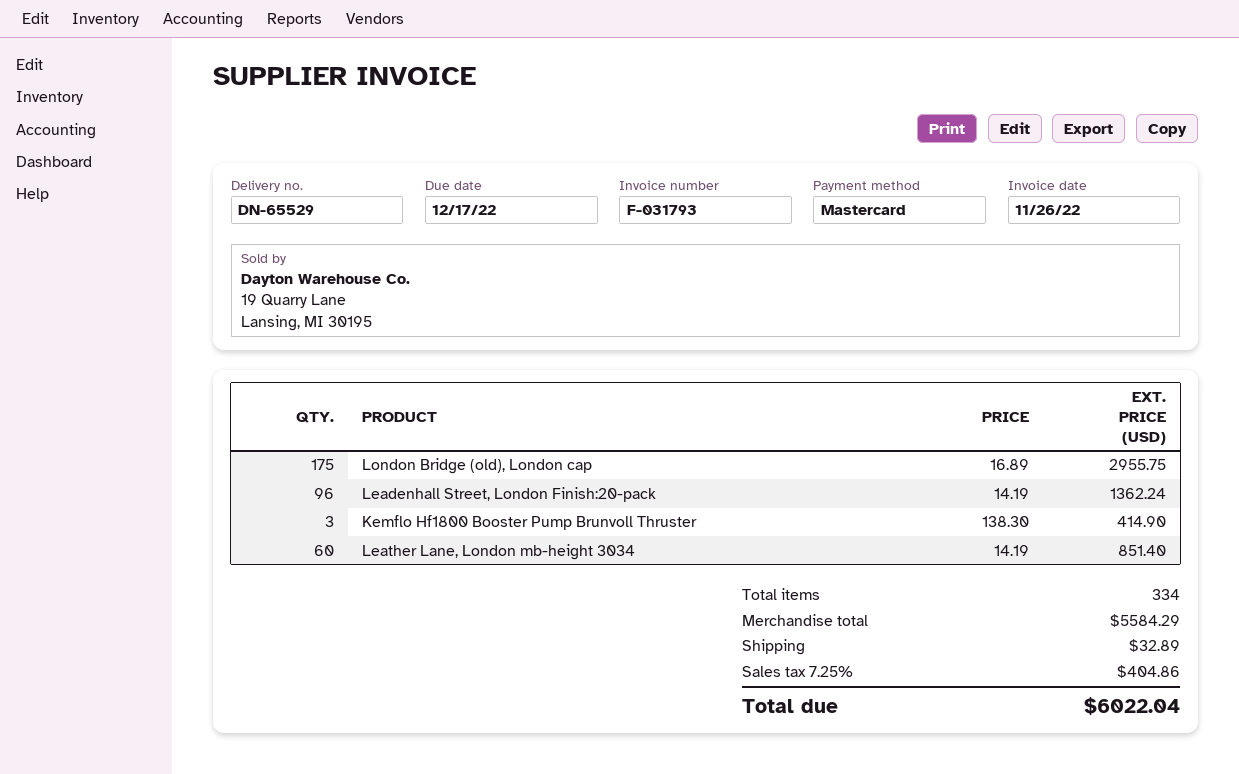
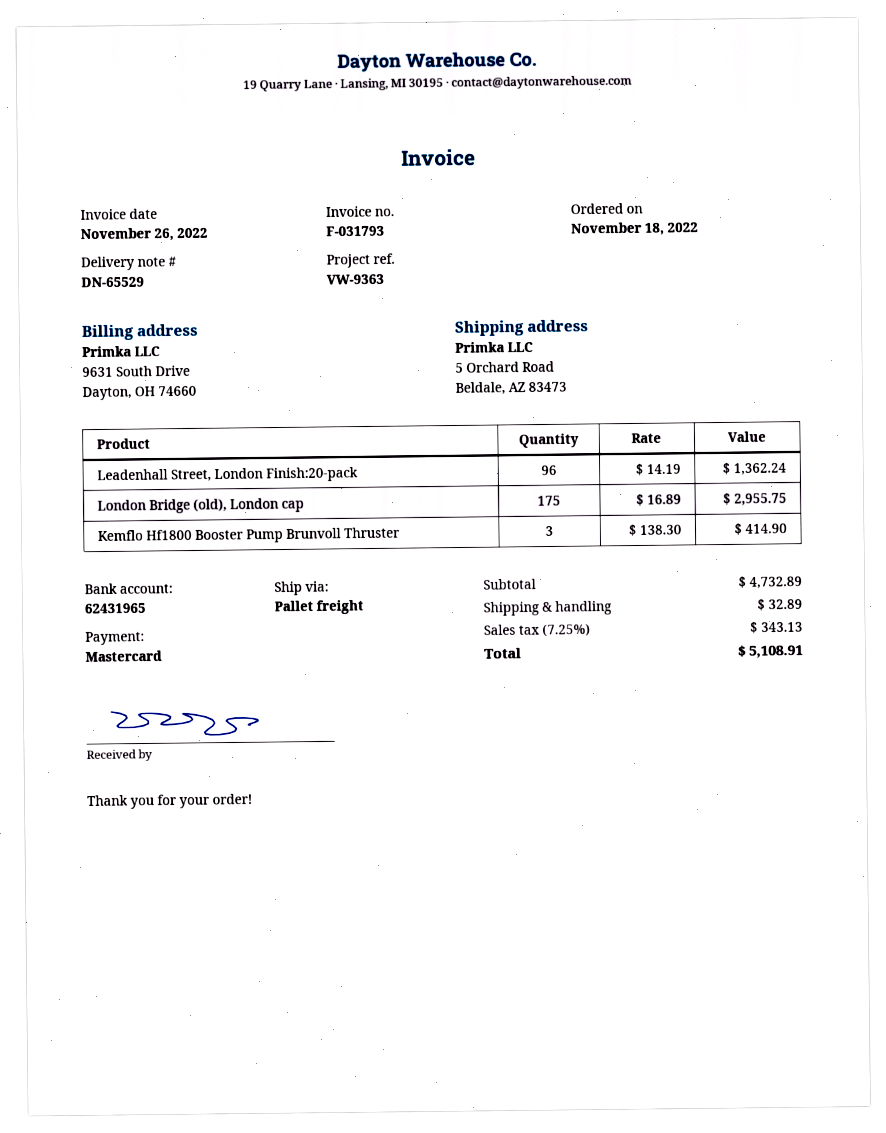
Leather Lane, London mb-height 3034: 60 x 14.19 = 851.40 -> none
subtotal: 5584.29 -> 4732.89
tax: 7.25% = 404.86 -> 7.25% = 343.13
total: 6022.04 -> 5108.91

